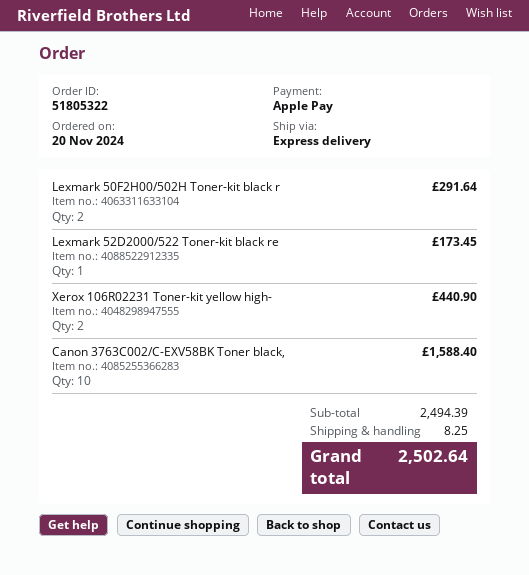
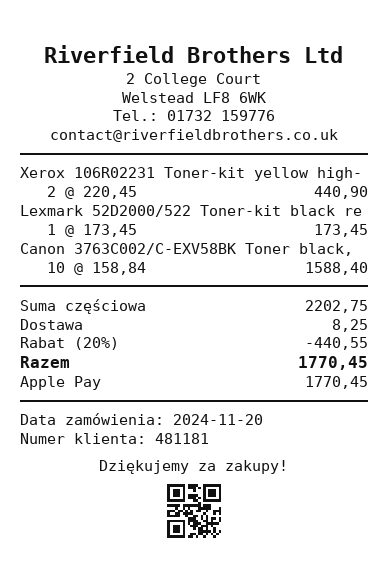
Lexmark 50F2H00/502H Toner-kit black r: 2 for 291.64 -> none
subtotal: 2494.39 -> 2202.75
discount: none -> 20% = 440.55
total: 2502.64 -> 1770.45

